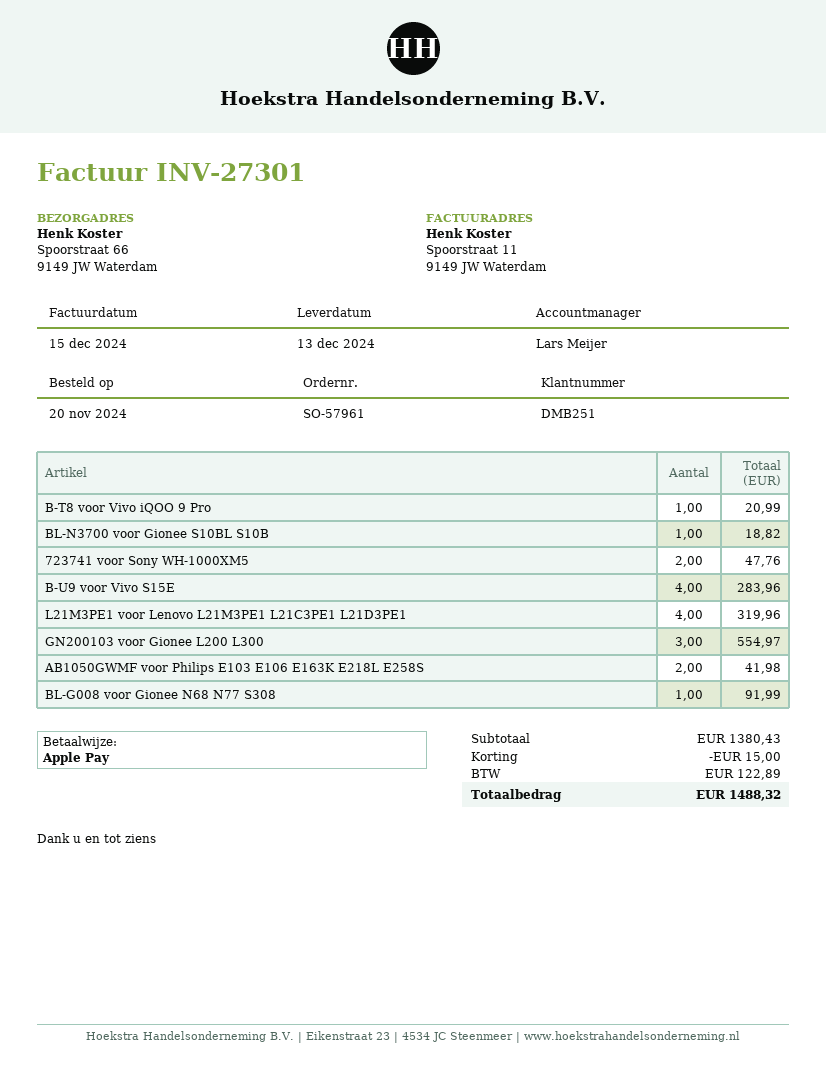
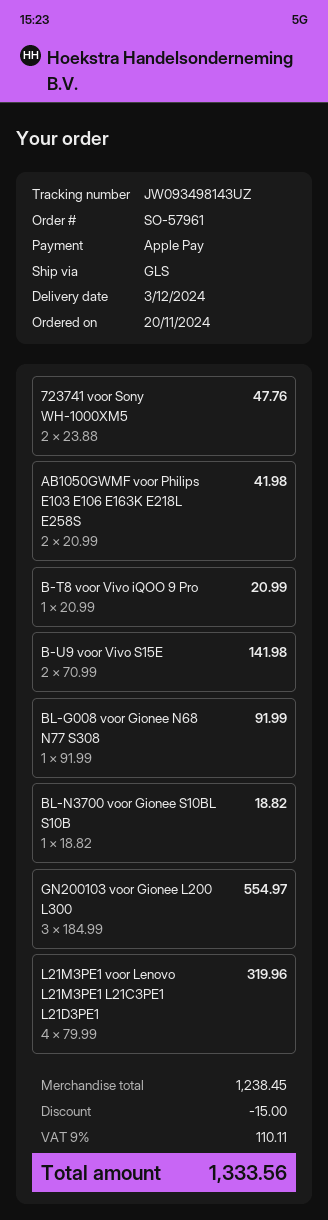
delivery date: 2024-12-13 -> 2024-12-03
B-U9 voor Vivo S15E: 4 for 283.96 -> 2 for 141.98
subtotal: 1380.43 -> 1238.45
tax: 122.89 -> 110.11
total: 1488.32 -> 1333.56

